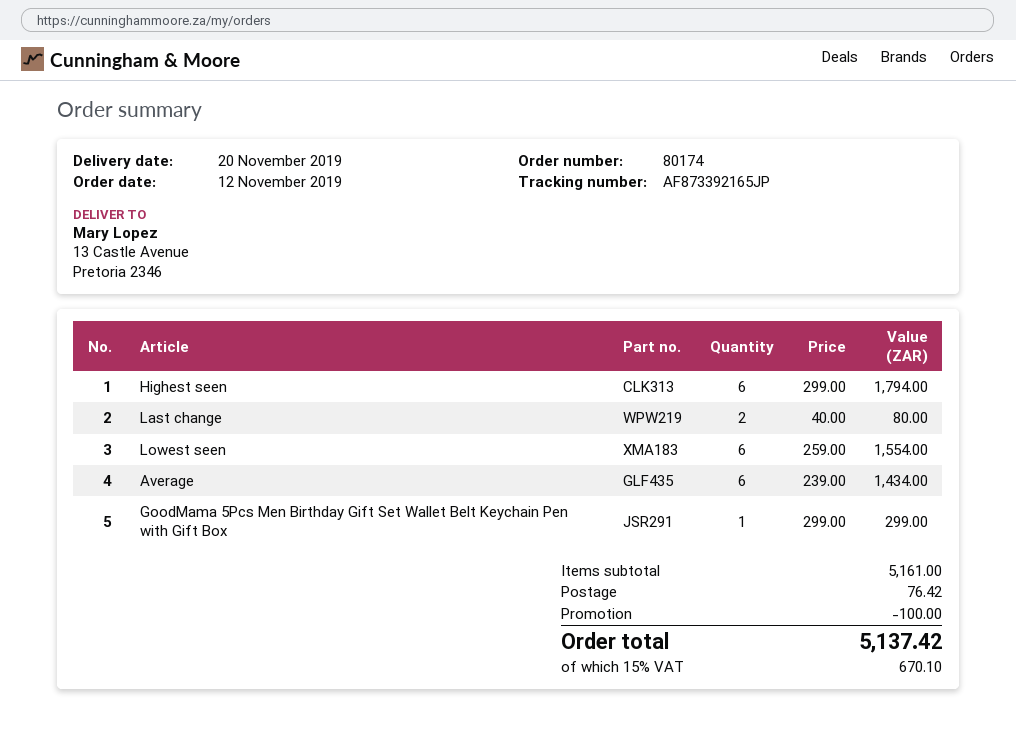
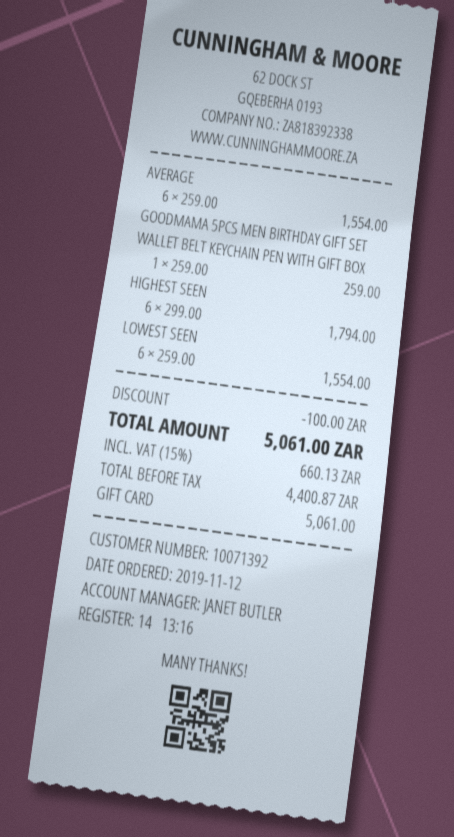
Last change: 2 x 40.00 = 80.00 -> none
Average: 6 x 239.00 = 1434.00 -> 6 x 259.00 = 1554.00
GoodMama 5Pcs Men Birthday Gift Set Wallet Belt Keychain Pen with Gift Box: 1 x 299.00 = 299.00 -> 1 x 259.00 = 259.00
shipping: 76.42 -> none
tax: 15% = 670.10 -> 15% = 660.13
total: 5137.42 -> 5061.00

